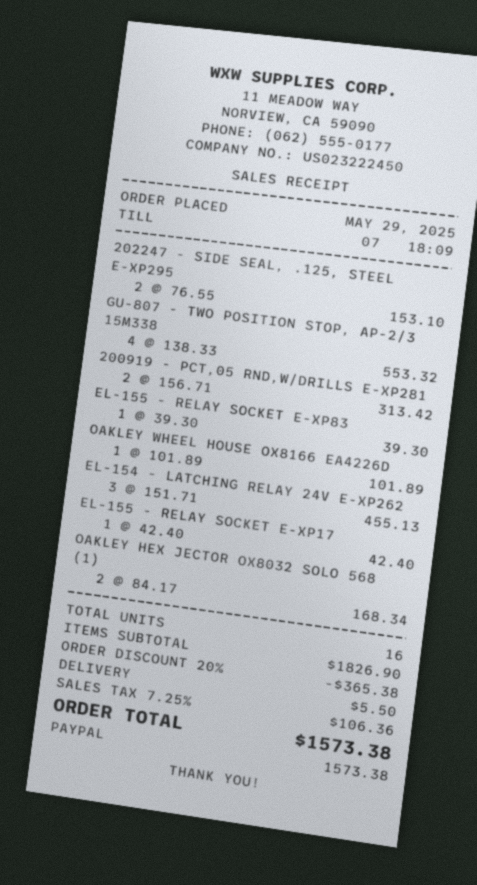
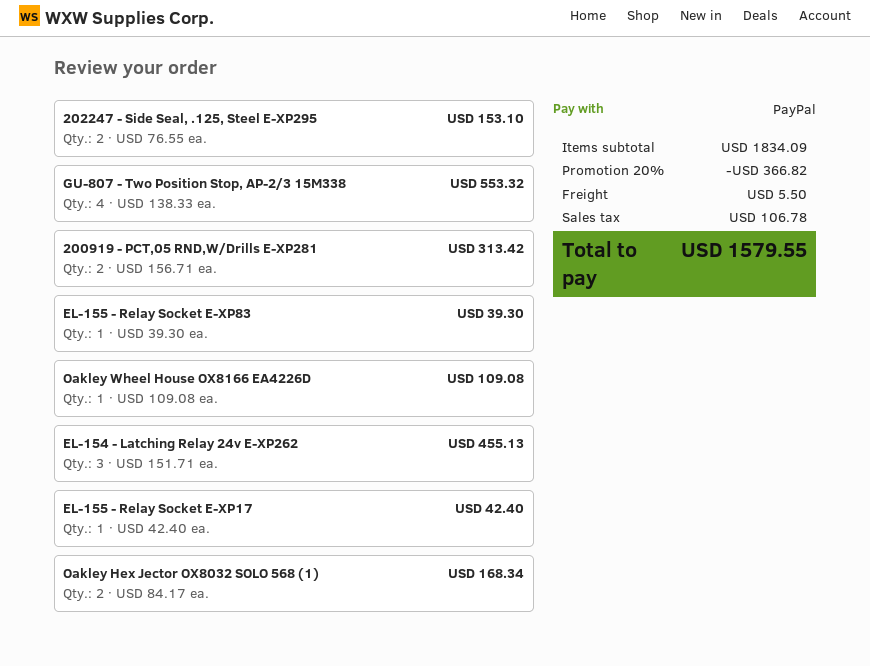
OAKLEY WHEEL HOUSE OX8166 EA4226D: 1 x 101.89 = 101.89 -> 1 x 109.08 = 109.08
subtotal: 1826.90 -> 1834.09
discount: 20% = 365.38 -> 20% = 366.82
tax: 106.36 -> 106.78
total: 1573.38 -> 1579.55

